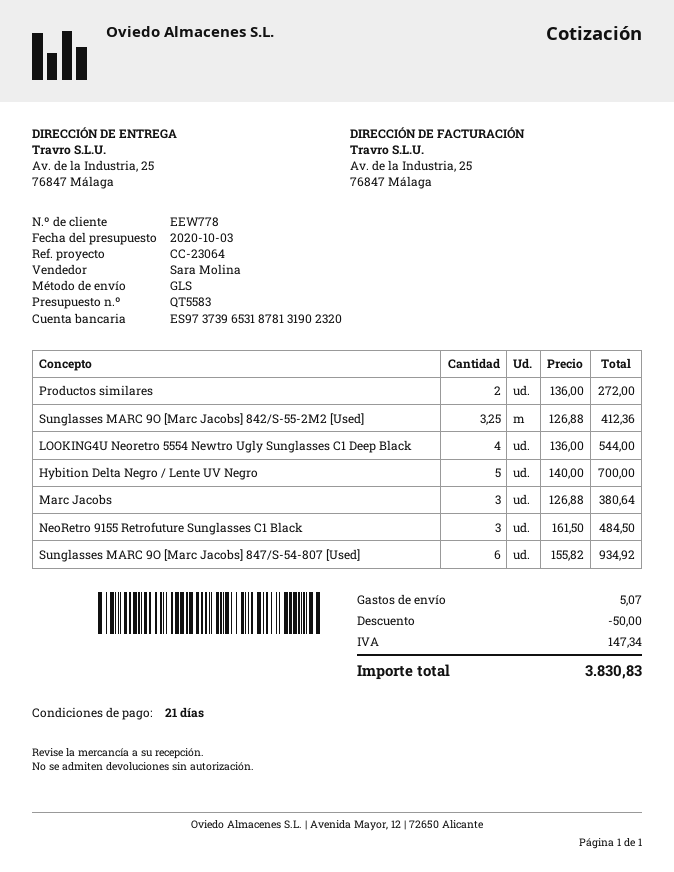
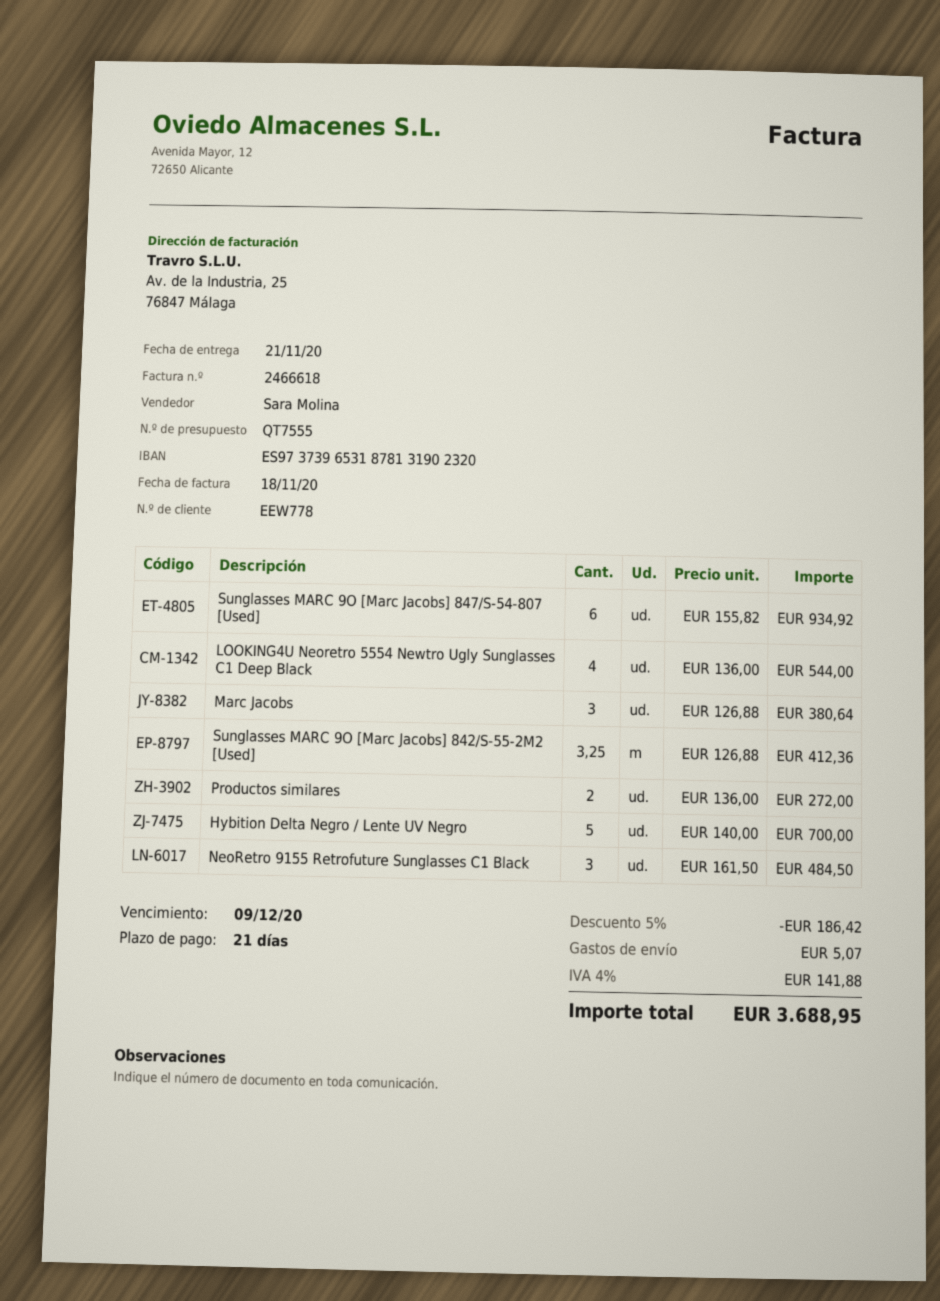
quote number: QT5583 -> QT7555
discount: 50.00 -> 186.42
tax: 147.34 -> 141.88
total: 3830.83 -> 3688.95

